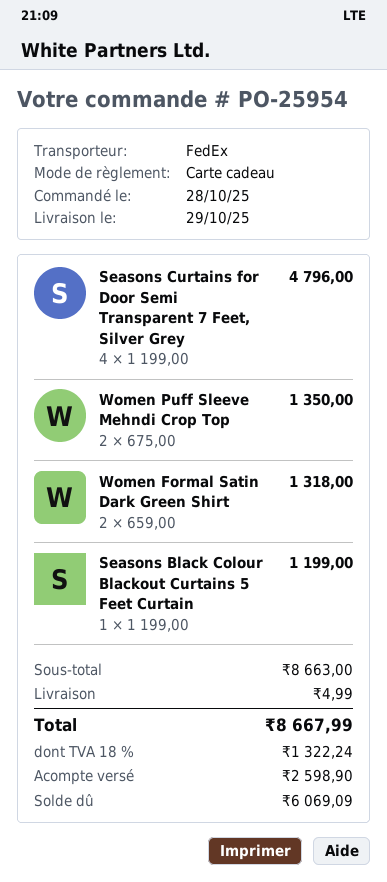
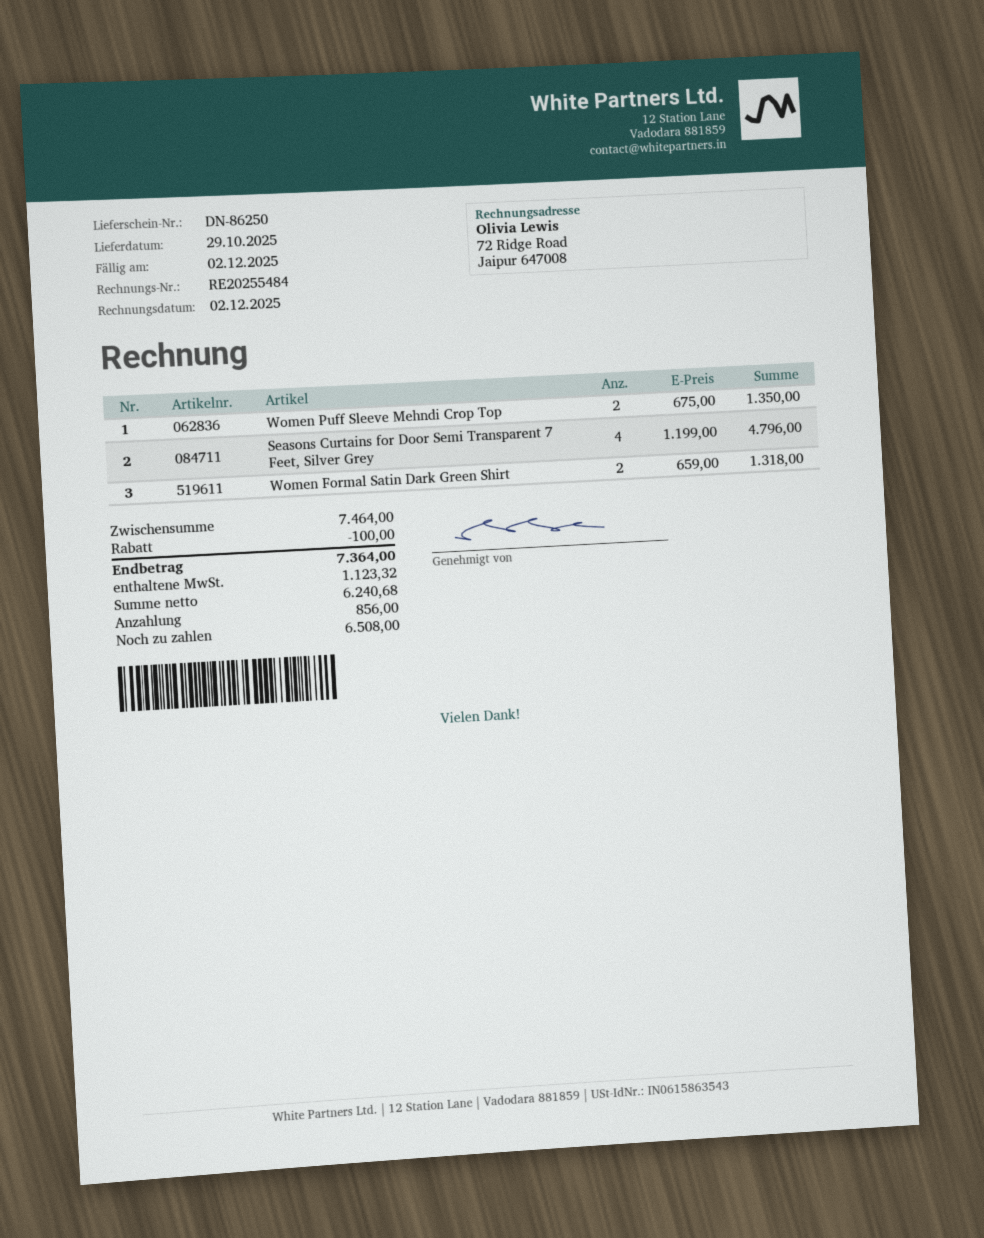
Seasons Black Colour Blackout Curtains 5 Feet Curtain: 1 x 1199.00 = 1199.00 -> none
subtotal: 8663.00 -> 7464.00
discount: none -> 100.00
shipping: 4.99 -> none
tax: 1322.24 -> 1123.32
total: 8667.99 -> 7364.00
deposit: 2598.90 -> 856.00
balance: 6069.09 -> 6508.00

